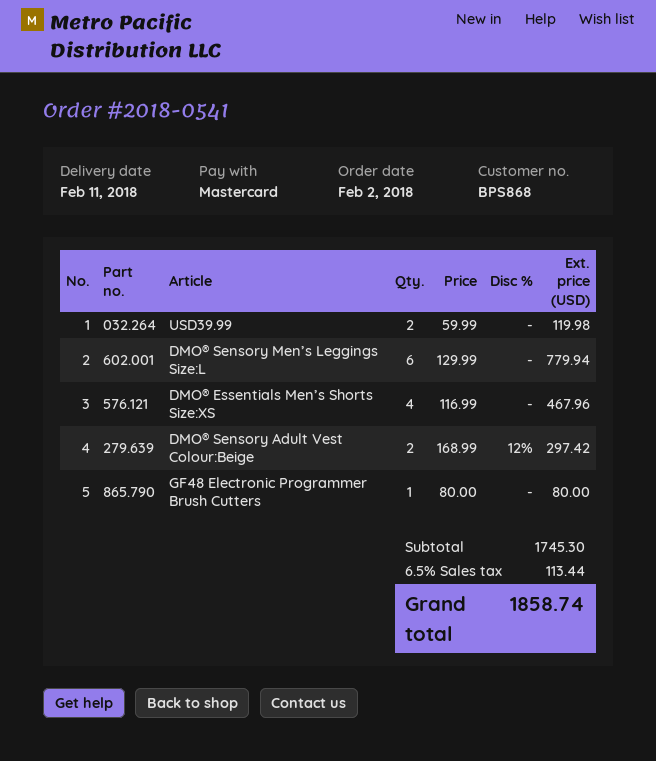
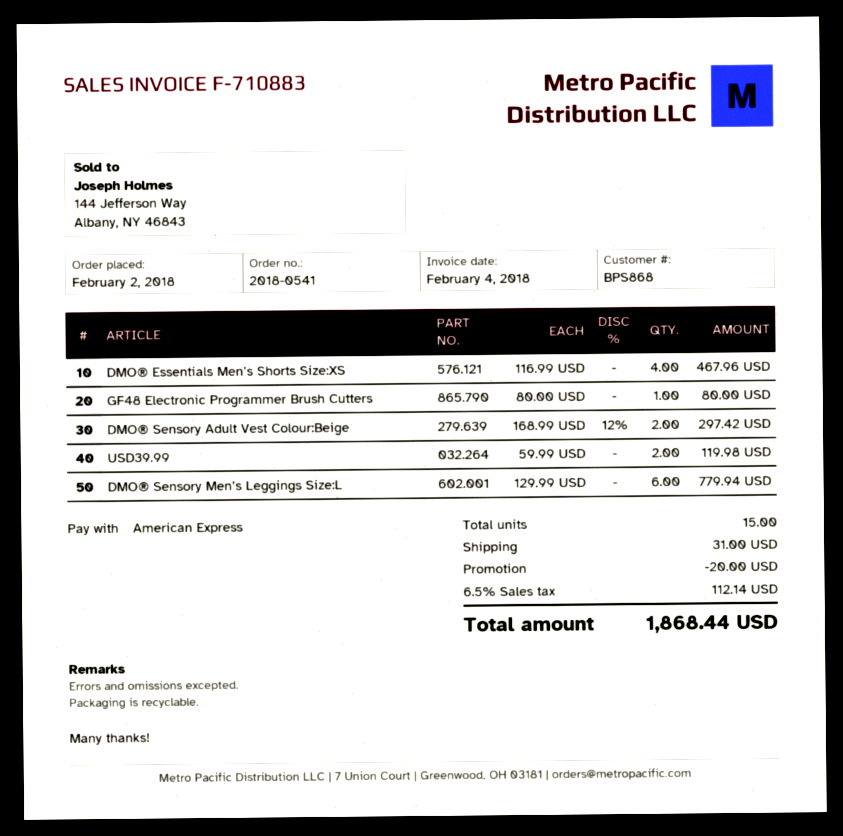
payment method: Mastercard -> American Express
discount: none -> 20.00
shipping: none -> 31.00
tax: 6.5% = 113.44 -> 6.5% = 112.14
total: 1858.74 -> 1868.44

